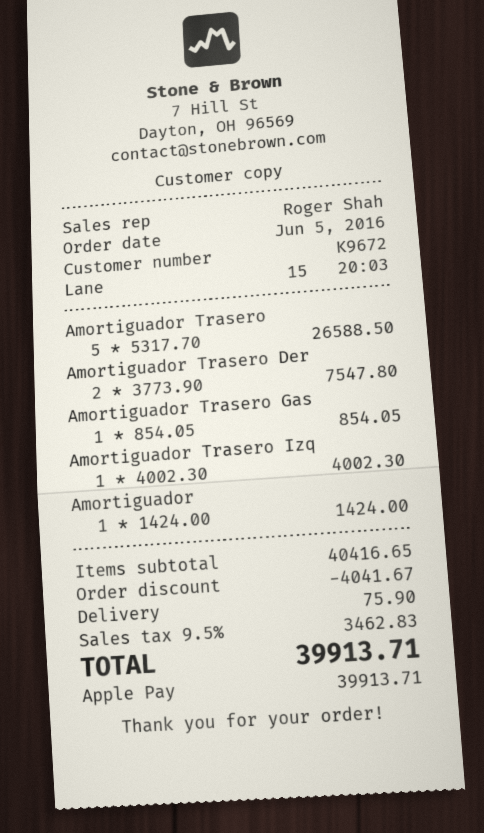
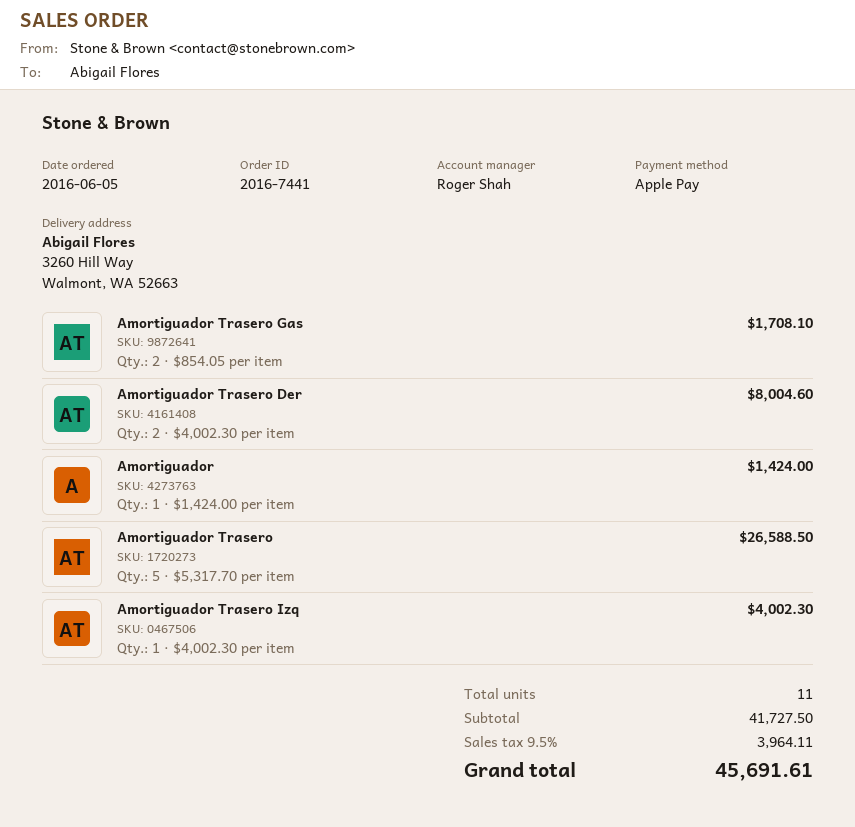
Amortiguador Trasero Der: 2 x 3773.90 = 7547.80 -> 2 x 4002.30 = 8004.60
Amortiguador Trasero Gas: 1 x 854.05 = 854.05 -> 2 x 854.05 = 1708.10
subtotal: 40416.65 -> 41727.50
discount: 4041.67 -> none
shipping: 75.90 -> none
tax: 9.5% = 3462.83 -> 9.5% = 3964.11
total: 39913.71 -> 45691.61

